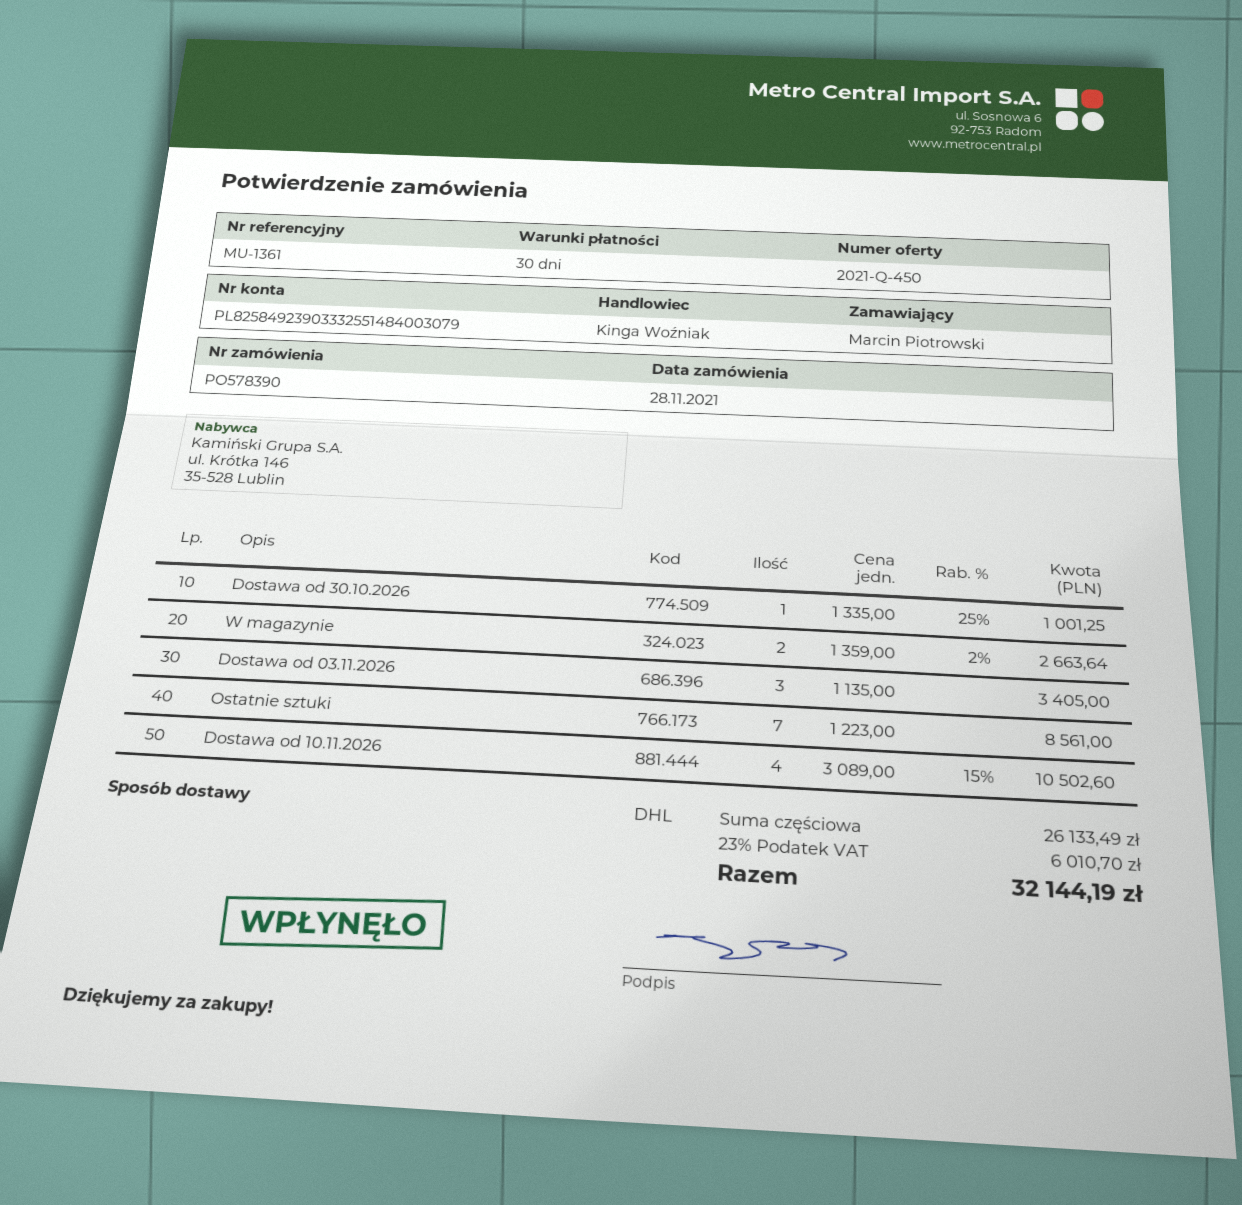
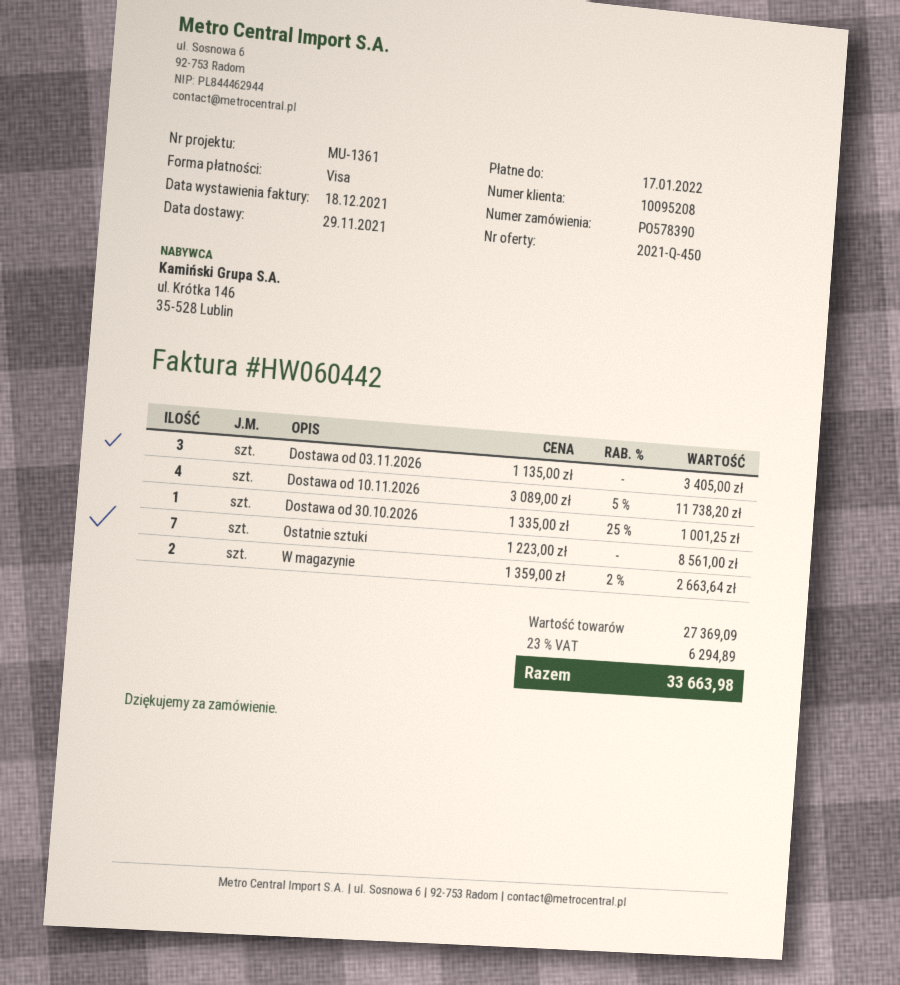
Dostawa od 10.11.2026: 4 x 3089.00 - 15% = 10502.60 -> 4 x 3089.00 - 5% = 11738.20
subtotal: 26133.49 -> 27369.09
tax: 23% = 6010.70 -> 23% = 6294.89
total: 32144.19 -> 33663.98

